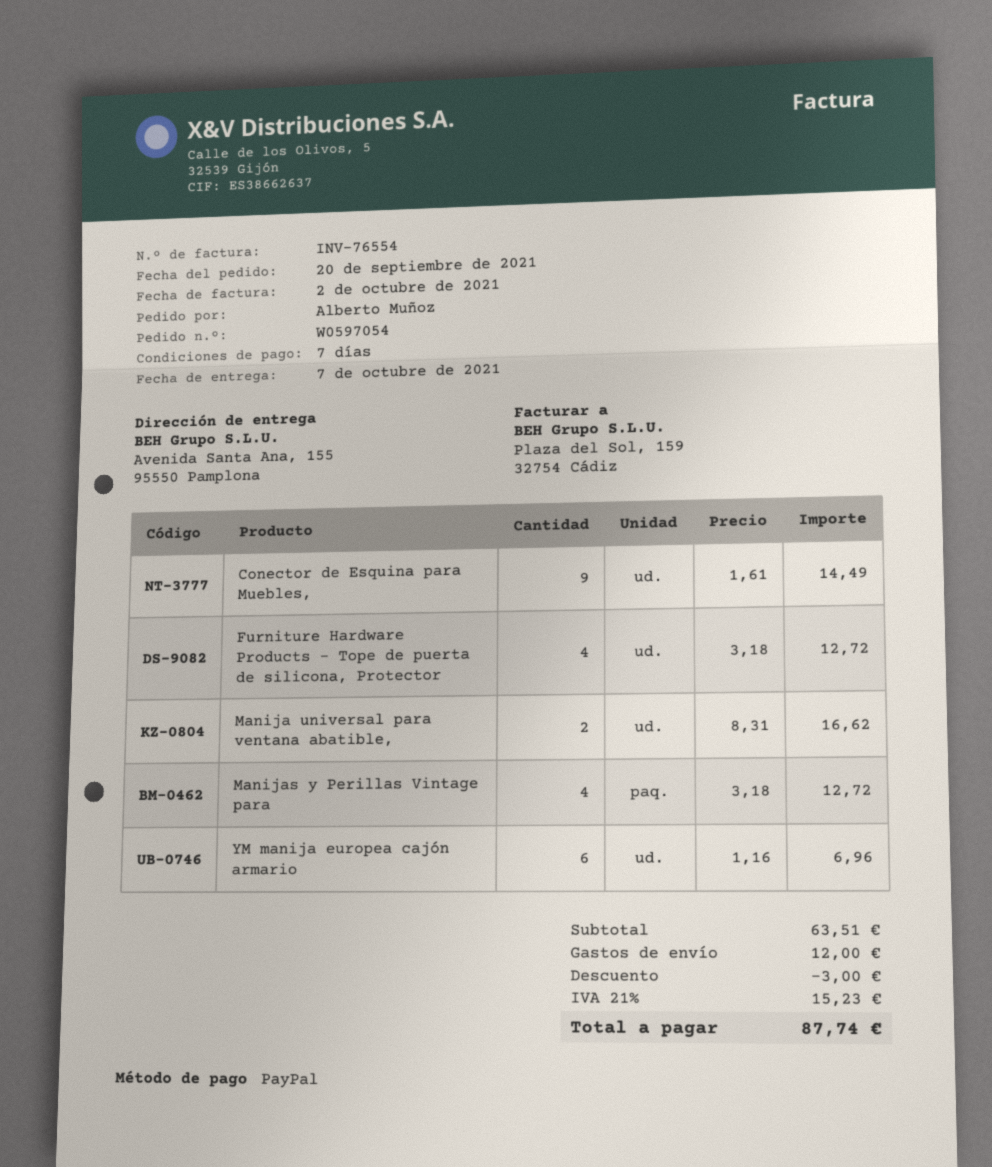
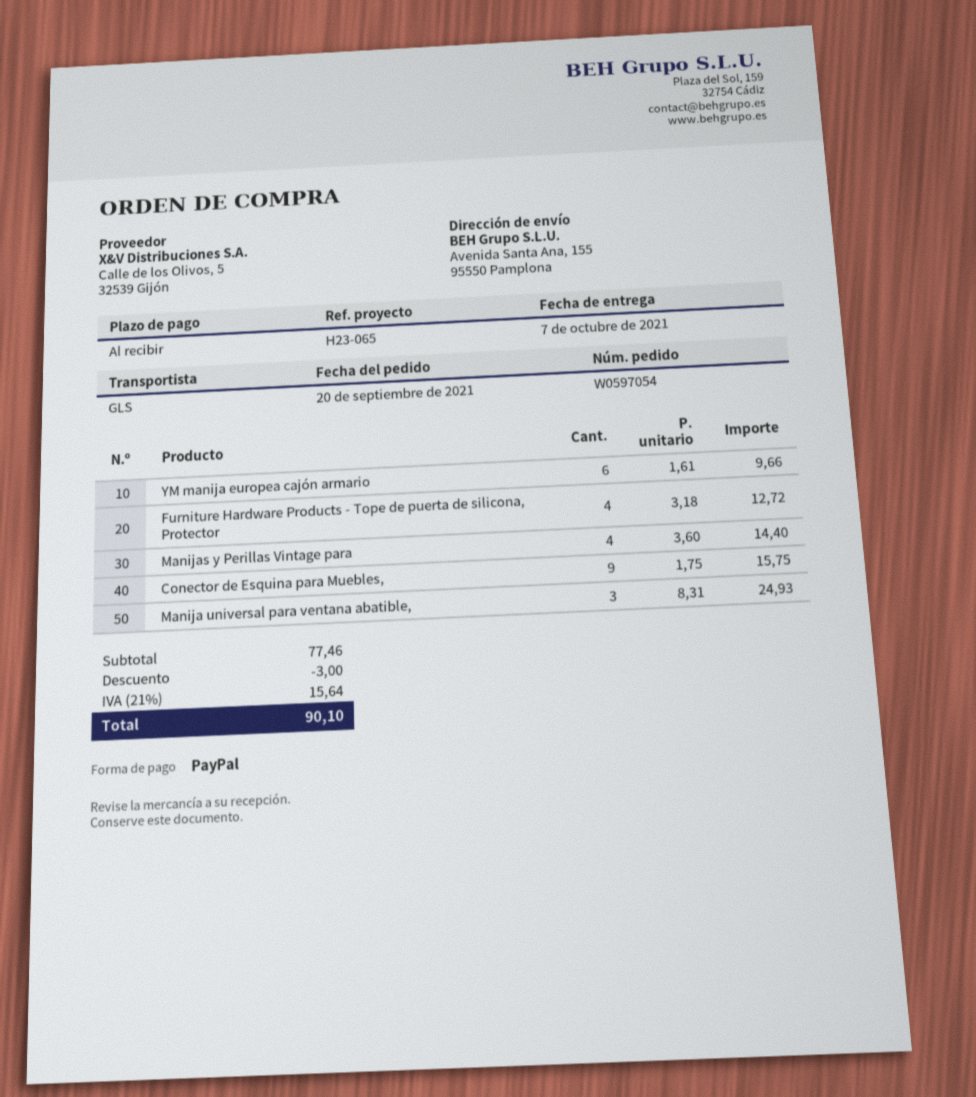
payment terms: 7 days -> on receipt
Conector de Esquina para Muebles,: 9 x 1.61 = 14.49 -> 9 x 1.75 = 15.75
Manija universal para ventana abatible,: 2 x 8.31 = 16.62 -> 3 x 8.31 = 24.93
Manijas y Perillas Vintage para: 4 x 3.18 = 12.72 -> 4 x 3.60 = 14.40
YM manija europea cajón armario: 6 x 1.16 = 6.96 -> 6 x 1.61 = 9.66
subtotal: 63.51 -> 77.46
shipping: 12.00 -> none
tax: 21% = 15.23 -> 21% = 15.64
total: 87.74 -> 90.10

